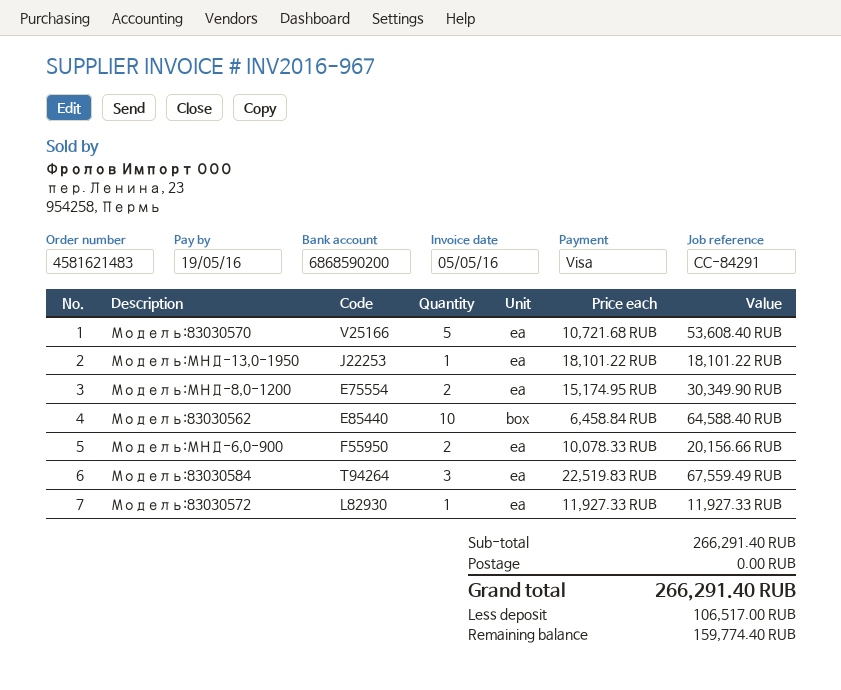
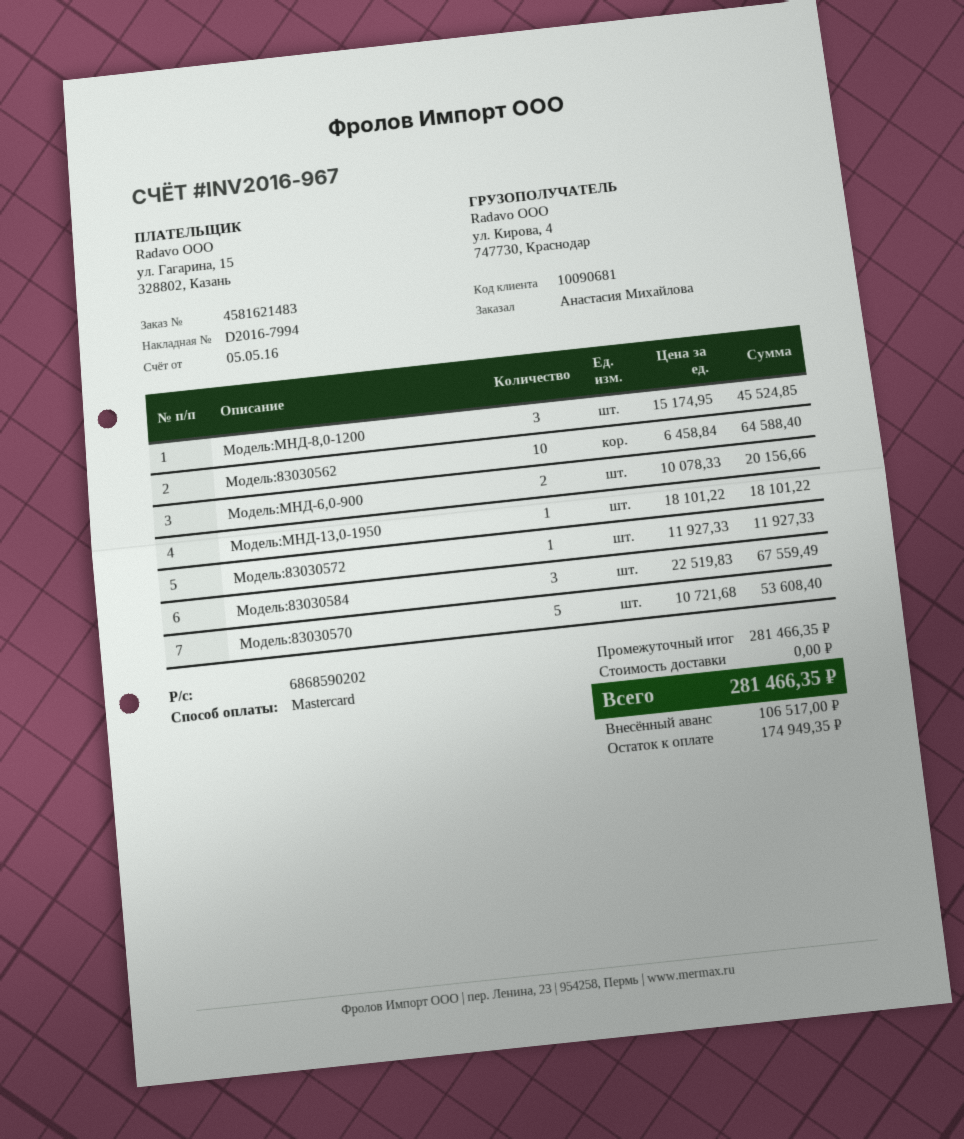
payment method: Visa -> Mastercard
bank account: 6868590200 -> 6868590202
Модель:МНД-8,0-1200: 2 x 15174.95 = 30349.90 -> 3 x 15174.95 = 45524.85
subtotal: 266291.40 -> 281466.35
total: 266291.40 -> 281466.35
balance: 159774.40 -> 174949.35

